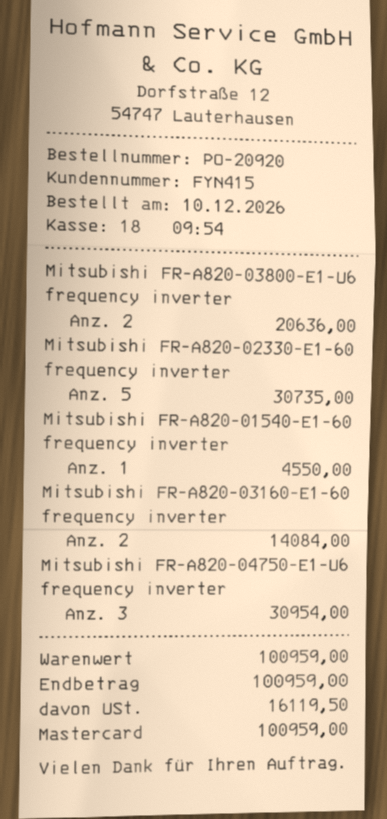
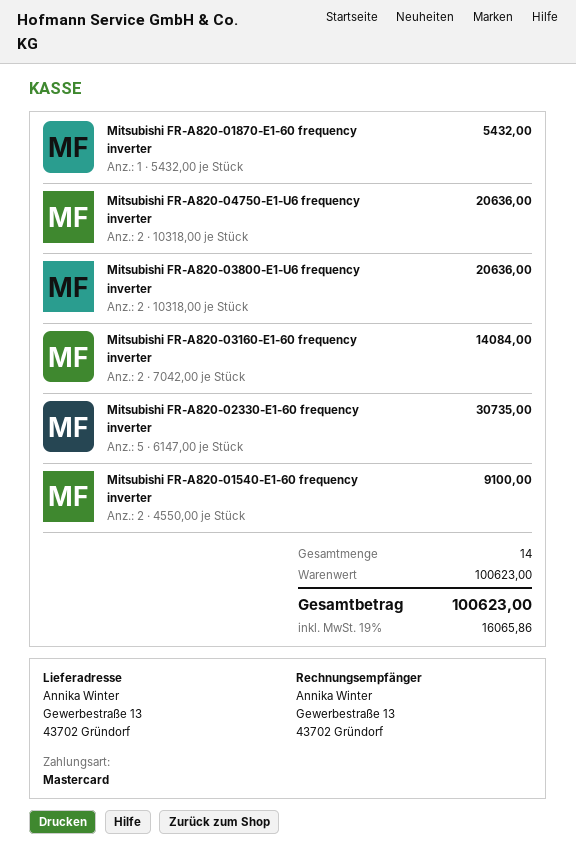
Mitsubishi FR-A820-01540-E1-60 frequency inverter: 1 for 4550.00 -> 2 for 9100.00
Mitsubishi FR-A820-04750-E1-U6 frequency inverter: 3 for 30954.00 -> 2 for 20636.00
Mitsubishi FR-A820-01870-E1-60 frequency inverter: none -> 1 for 5432.00
subtotal: 100959.00 -> 100623.00
tax: 16119.50 -> 16065.86
total: 100959.00 -> 100623.00

